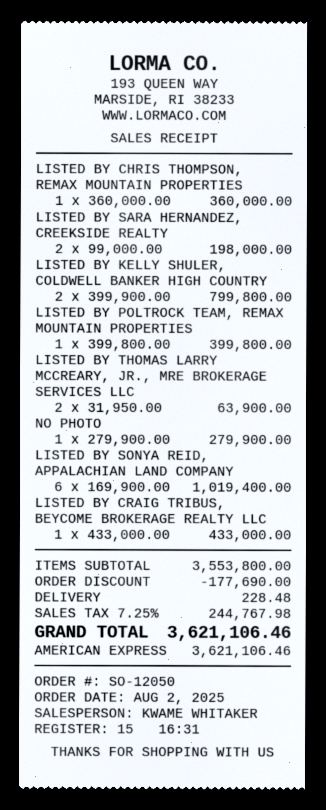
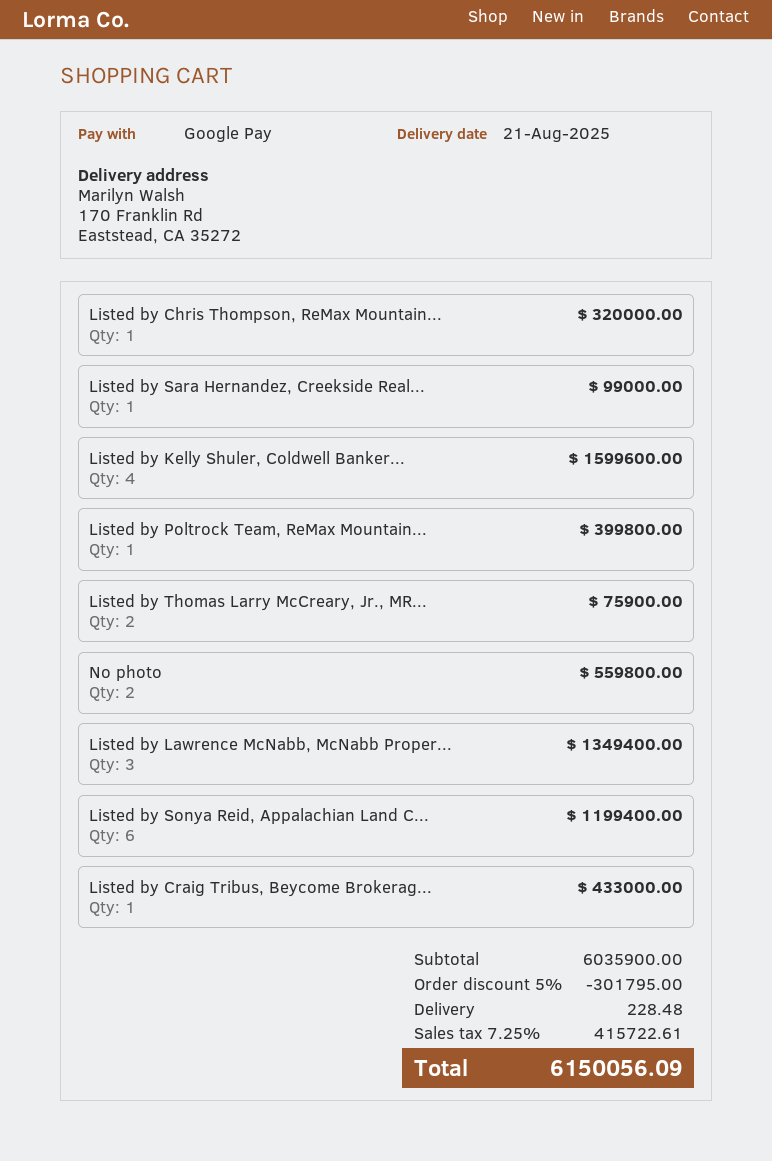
payment method: American Express -> Google Pay
LISTED BY CHRIS THOMPSON, REMAX MOUNTAIN PROPERTIES: 1 for 360000.00 -> 1 for 320000.00
LISTED BY SARA HERNANDEZ, CREEKSIDE REALTY: 2 for 198000.00 -> 1 for 99000.00
LISTED BY KELLY SHULER, COLDWELL BANKER HIGH COUNTRY: 2 for 799800.00 -> 4 for 1599600.00
LISTED BY THOMAS LARRY MCCREARY, JR., MRE BROKERAGE SERVICES LLC: 2 for 63900.00 -> 2 for 75900.00
NO PHOTO: 1 for 279900.00 -> 2 for 559800.00
LISTED BY SONYA REID, APPALACHIAN LAND COMPANY: 6 for 1019400.00 -> 6 for 1199400.00
Listed by Lawrence McNabb, McNabb Proper...: none -> 3 for 1349400.00
subtotal: 3553800.00 -> 6035900.00
discount: 177690.00 -> 301795.00
tax: 7.25% = 244767.98 -> 7.25% = 415722.61
total: 3621106.46 -> 6150056.09

